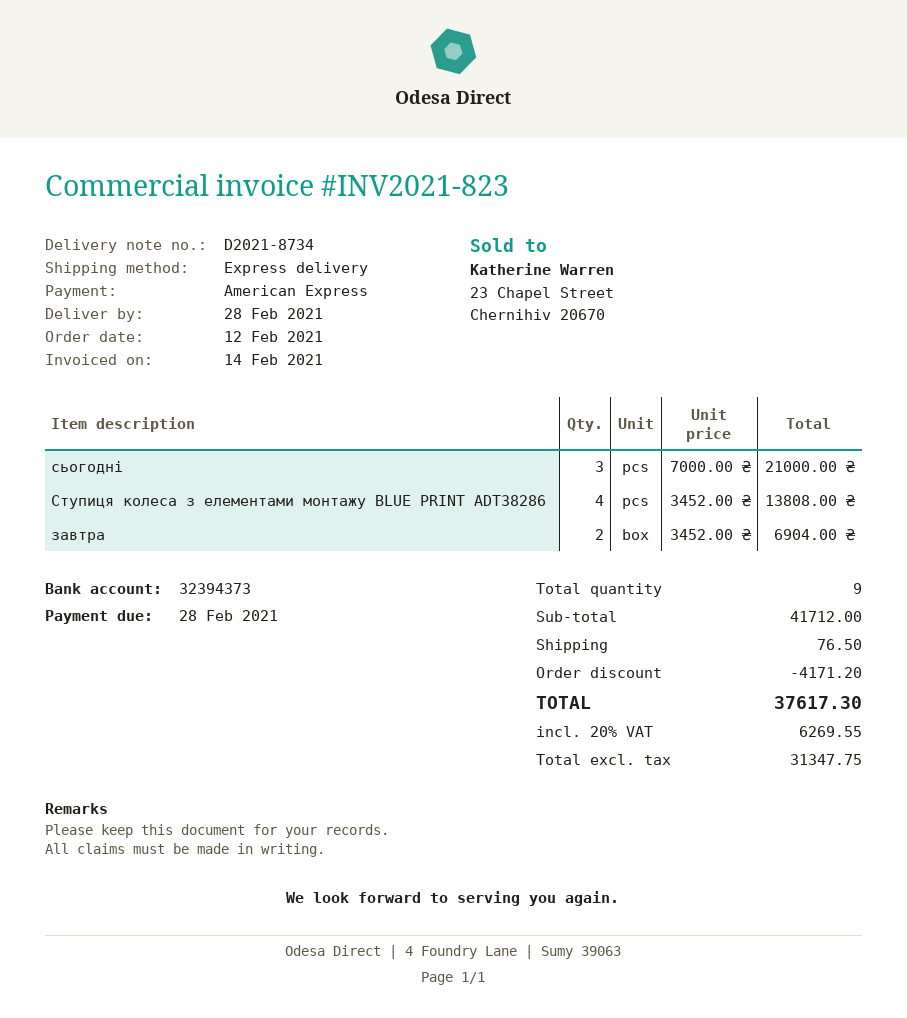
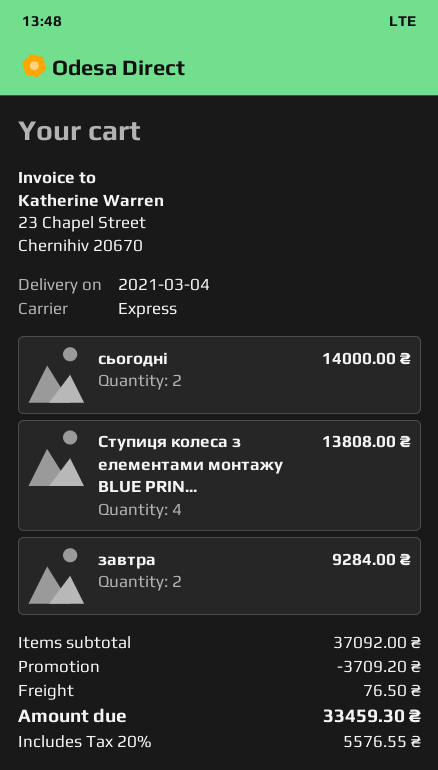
delivery date: 2021-02-28 -> 2021-03-04
сьогодні: 3 for 21000.00 -> 2 for 14000.00
завтра: 2 for 6904.00 -> 2 for 9284.00
subtotal: 41712.00 -> 37092.00
discount: 4171.20 -> 3709.20
tax: 20% = 6269.55 -> 20% = 5576.55
total: 37617.30 -> 33459.30

